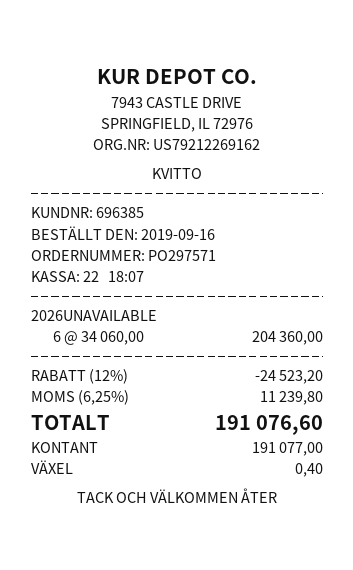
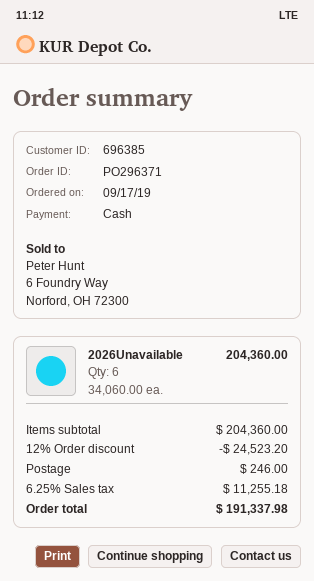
order number: PO297571 -> PO296371
order date: 2019-09-16 -> 2019-09-17
shipping: none -> 246.00
tax: 6.25% = 11239.80 -> 6.25% = 11255.18
total: 191076.60 -> 191337.98

